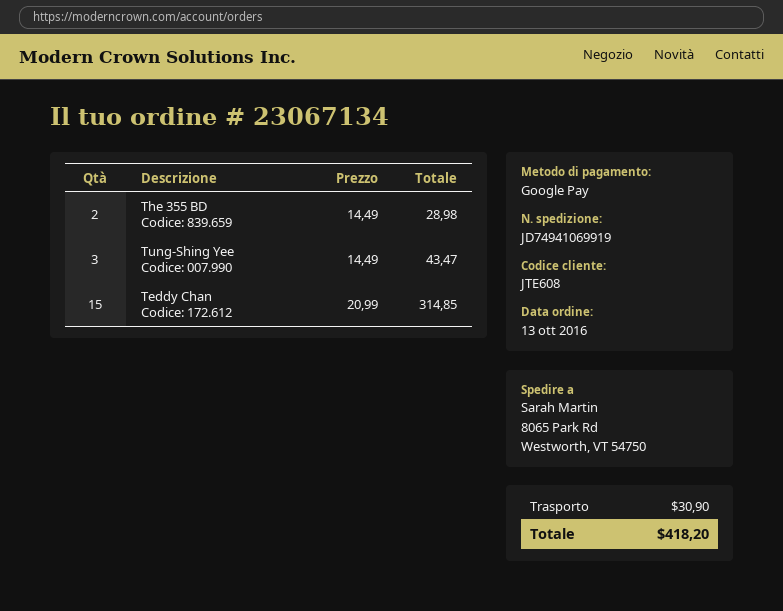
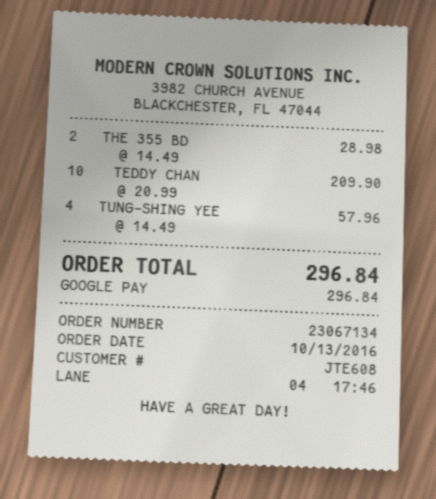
Tung-Shing Yee: 3 x 14.49 = 43.47 -> 4 x 14.49 = 57.96
Teddy Chan: 15 x 20.99 = 314.85 -> 10 x 20.99 = 209.90
shipping: 30.90 -> none
total: 418.20 -> 296.84

